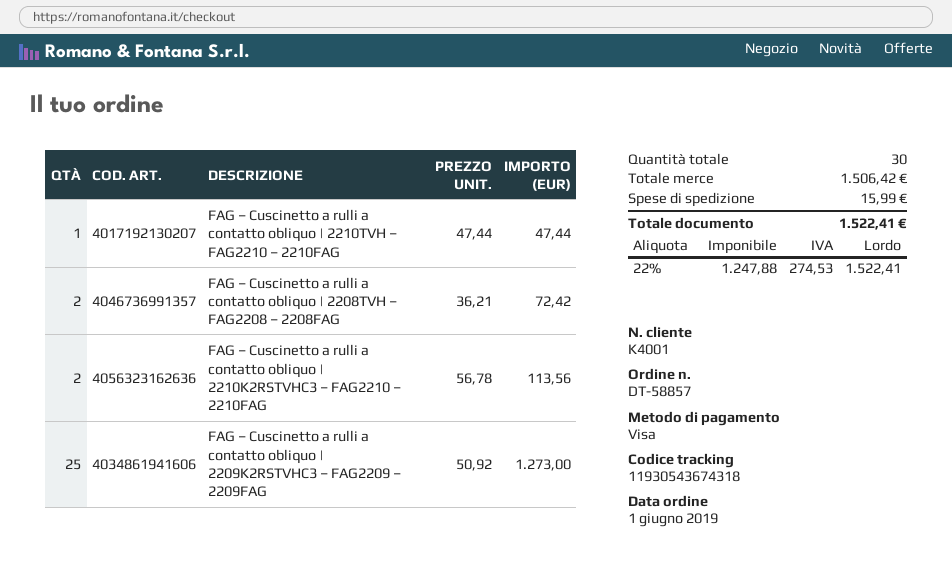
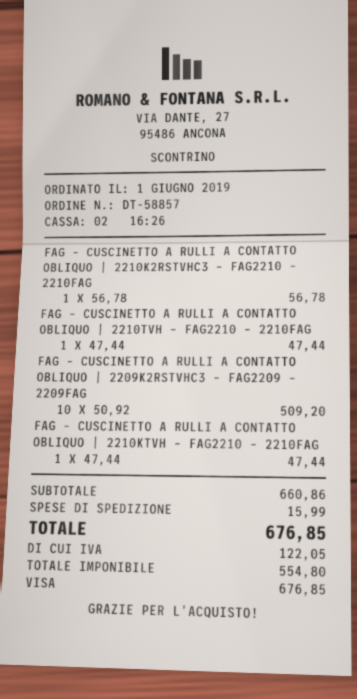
FAG – Cuscinetto a rulli a contatto obliquo | 2208TVH – FAG2208 – 2208FAG: 2 x 36.21 = 72.42 -> none
FAG – Cuscinetto a rulli a contatto obliquo | 2210K2RSTVHC3 – FAG2210 – 2210FAG: 2 x 56.78 = 113.56 -> 1 x 56.78 = 56.78
FAG – Cuscinetto a rulli a contatto obliquo | 2209K2RSTVHC3 – FAG2209 – 2209FAG: 25 x 50.92 = 1273.00 -> 10 x 50.92 = 509.20
FAG – CUSCINETTO A RULLI A CONTATTO OBLIQUO | 2210KTVH – FAG2210 – 2210FAG: none -> 1 x 47.44 = 47.44
subtotal: 1506.42 -> 660.86
net: 1247.88 -> 554.80
tax: 274.53 -> 122.05
total: 1522.41 -> 676.85

